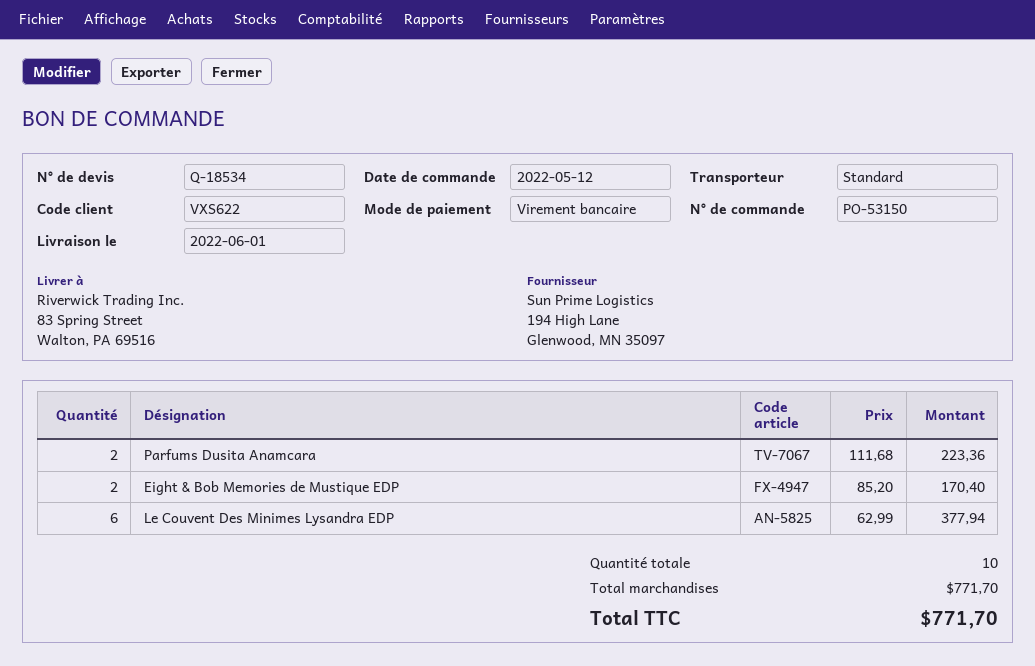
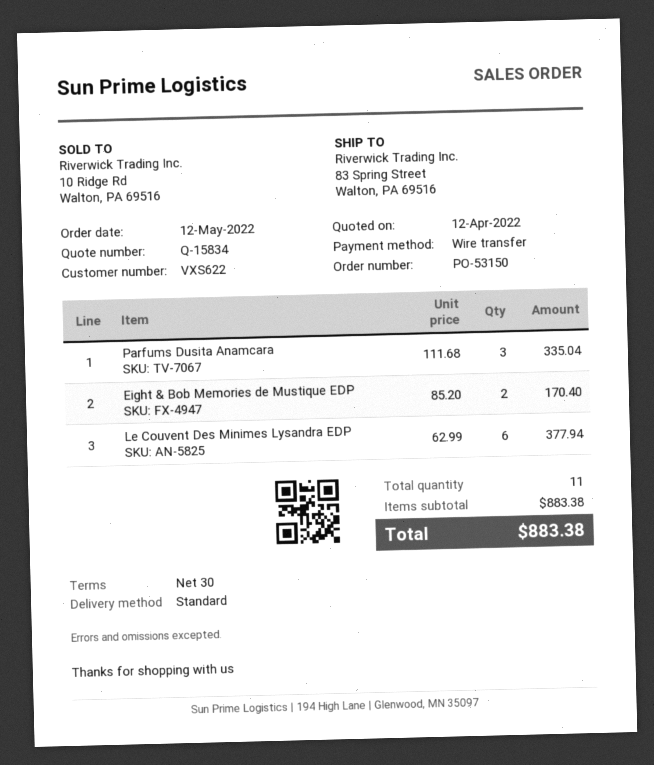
quote number: Q-18534 -> Q-15834
Parfums Dusita Anamcara: 2 x 111.68 = 223.36 -> 3 x 111.68 = 335.04
total quantity: 10 -> 11
subtotal: 771.70 -> 883.38
total: 771.70 -> 883.38

